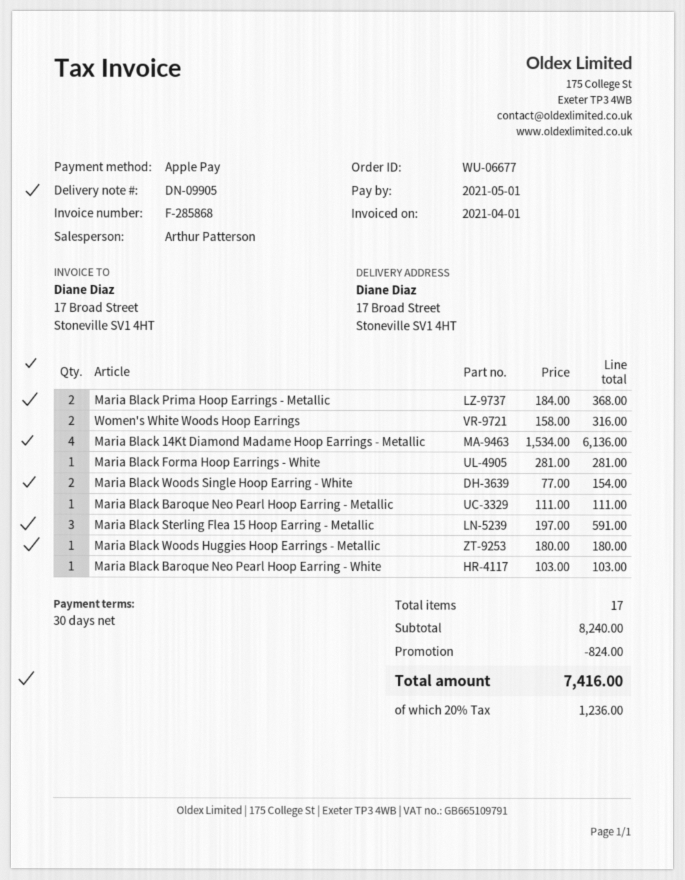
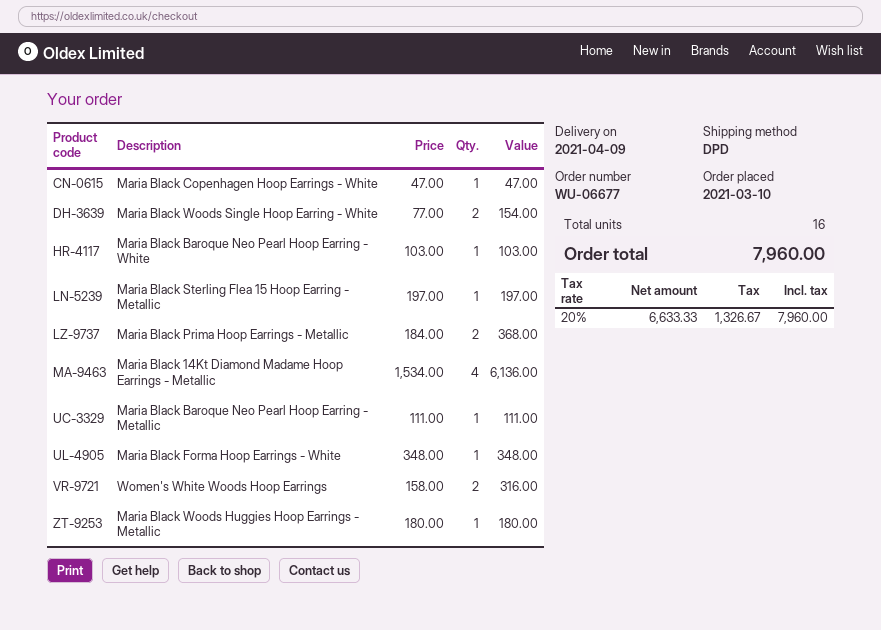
Maria Black Forma Hoop Earrings - White: 1 x 281.00 = 281.00 -> 1 x 348.00 = 348.00
Maria Black Sterling Flea 15 Hoop Earring - Metallic: 3 x 197.00 = 591.00 -> 1 x 197.00 = 197.00
Maria Black Copenhagen Hoop Earrings - White: none -> 1 x 47.00 = 47.00
total quantity: 17 -> 16
discount: 824.00 -> none
tax: 20% = 1236.00 -> 20% = 1326.67
total: 7416.00 -> 7960.00

